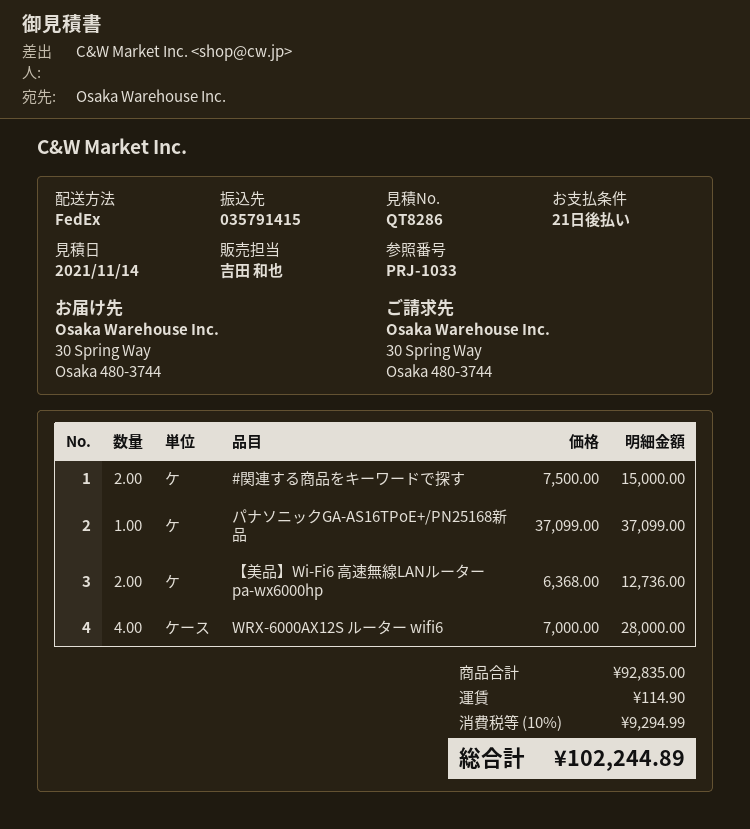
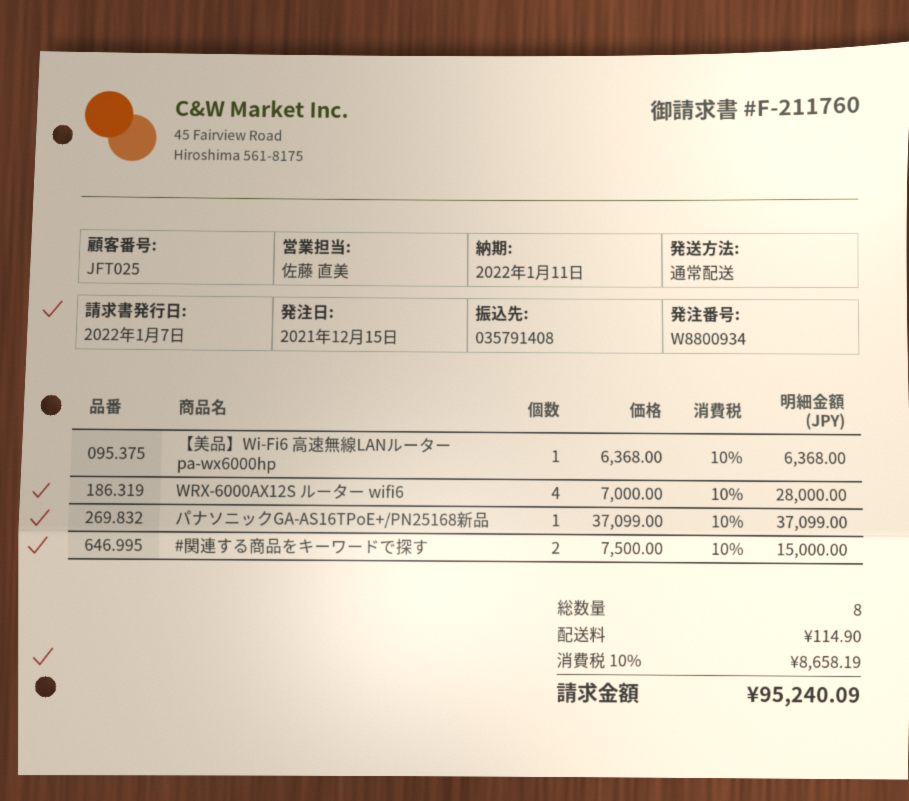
sales rep: 吉田 和也 -> 佐藤 直美
bank account: 035791415 -> 035791408
shipping method: FedEx -> standard
【美品】Wi-Fi6 高速無線LANルーター pa-wx6000hp: 2 x 6368.00 = 12736.00 -> 1 x 6368.00 = 6368.00
tax: 10% = 9294.99 -> 10% = 8658.19
total: 102244.89 -> 95240.09

